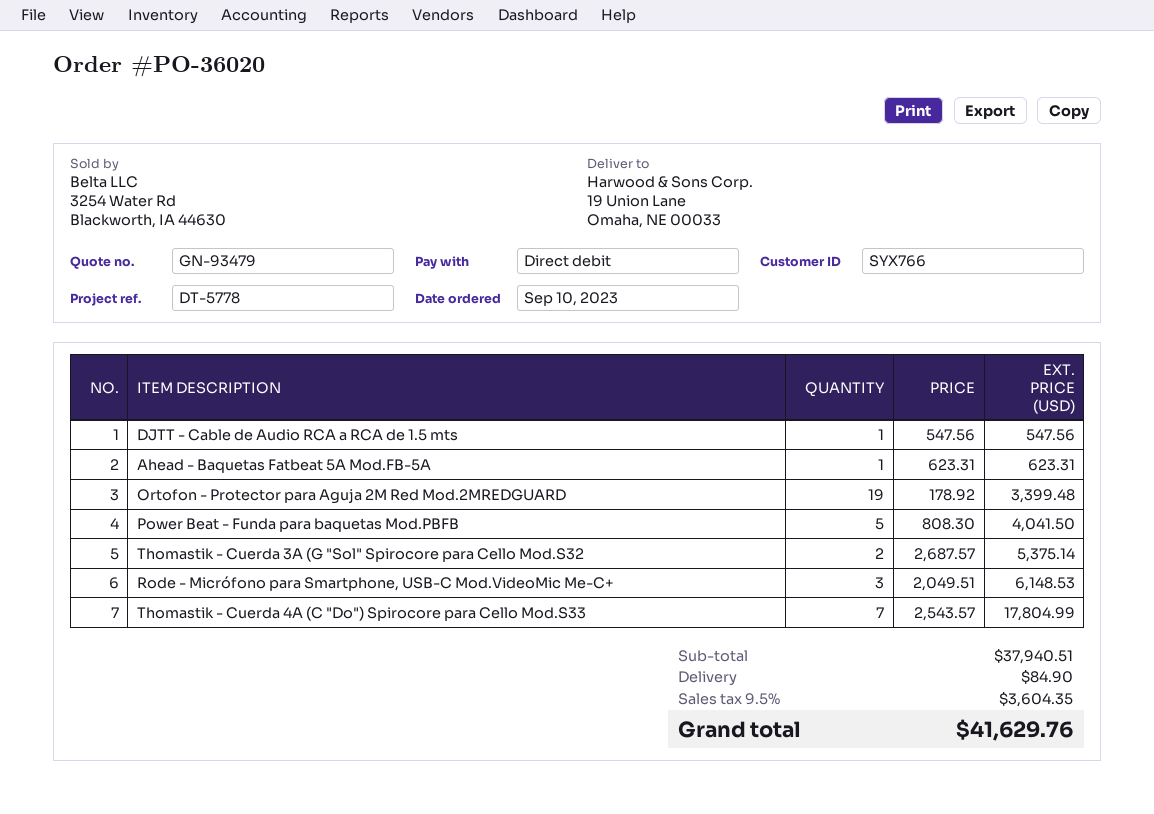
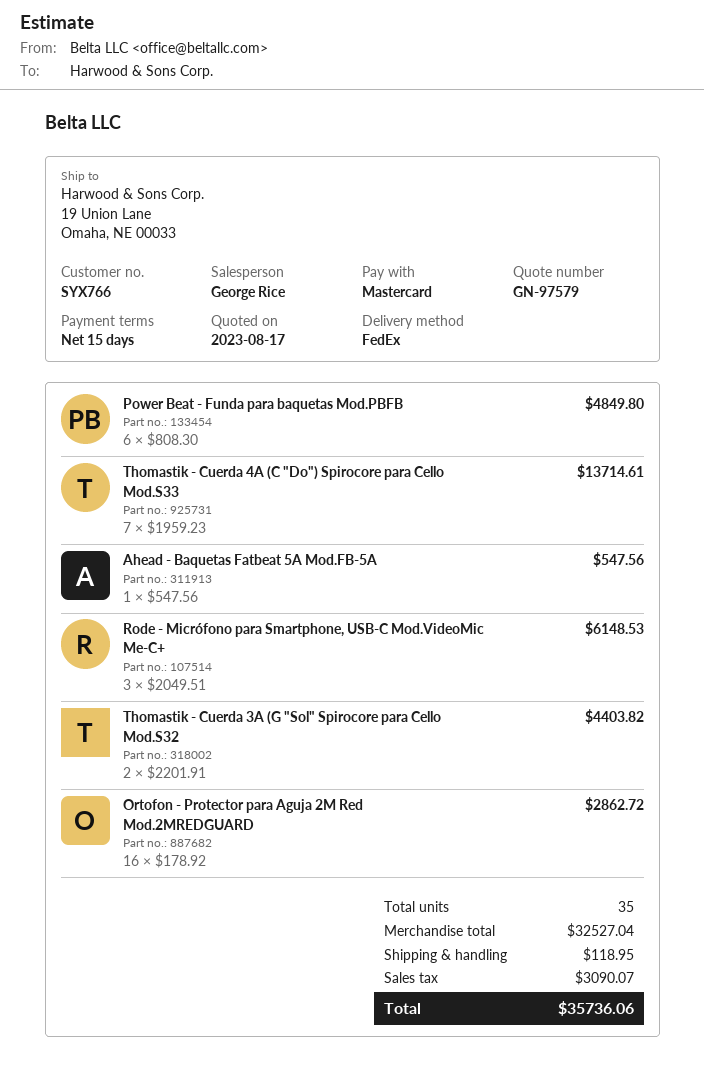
quote number: GN-93479 -> GN-97579
payment method: direct debit -> Mastercard
DJTT - Cable de Audio RCA a RCA de 1.5 mts: 1 x 547.56 = 547.56 -> none
Ahead - Baquetas Fatbeat 5A Mod.FB-5A: 1 x 623.31 = 623.31 -> 1 x 547.56 = 547.56
Ortofon - Protector para Aguja 2M Red Mod.2MREDGUARD: 19 x 178.92 = 3399.48 -> 16 x 178.92 = 2862.72
Power Beat - Funda para baquetas Mod.PBFB: 5 x 808.30 = 4041.50 -> 6 x 808.30 = 4849.80
Thomastik - Cuerda 3A (G "Sol" Spirocore para Cello Mod.S32: 2 x 2687.57 = 5375.14 -> 2 x 2201.91 = 4403.82
Thomastik - Cuerda 4A (C "Do") Spirocore para Cello Mod.S33: 7 x 2543.57 = 17804.99 -> 7 x 1959.23 = 13714.61
subtotal: 37940.51 -> 32527.04
shipping: 84.90 -> 118.95
tax: 3604.35 -> 3090.07
total: 41629.76 -> 35736.06

